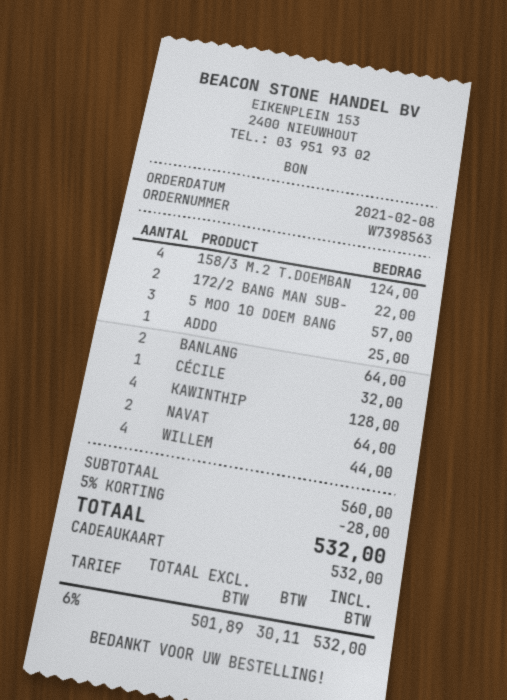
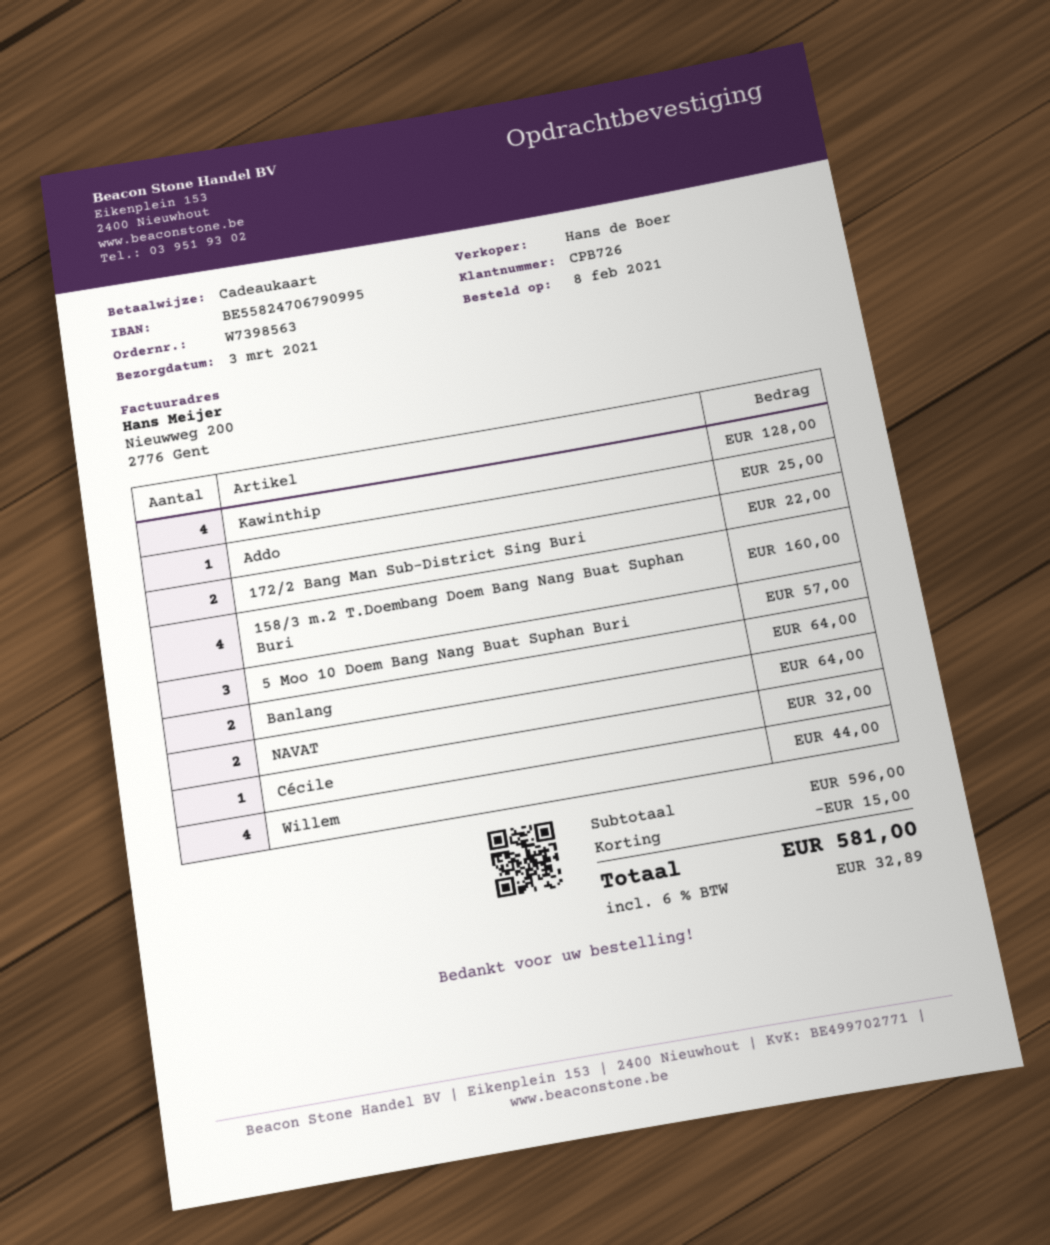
158/3 M.2 T.DOEMBAN: 4 for 124.00 -> 4 for 160.00
subtotal: 560.00 -> 596.00
discount: 28.00 -> 15.00
tax: 6% = 30.11 -> 6% = 32.89
total: 532.00 -> 581.00

